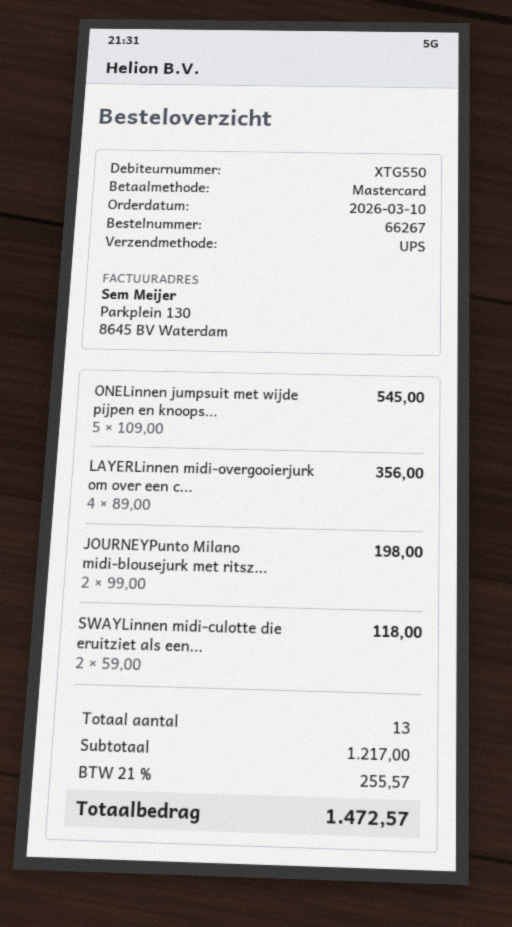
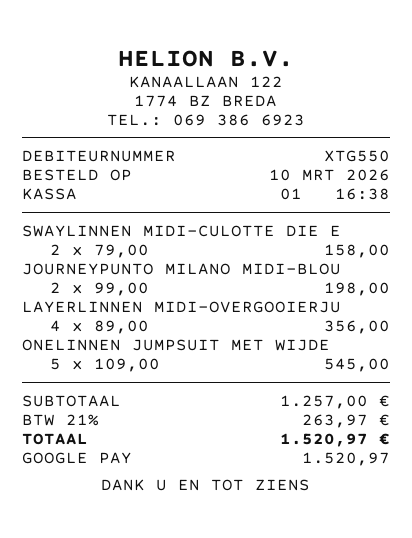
payment method: Mastercard -> Google Pay
SWAYLinnen midi-culotte die eruitziet als een...: 2 x 59.00 = 118.00 -> 2 x 79.00 = 158.00
subtotal: 1217.00 -> 1257.00
tax: 21% = 255.57 -> 21% = 263.97
total: 1472.57 -> 1520.97

